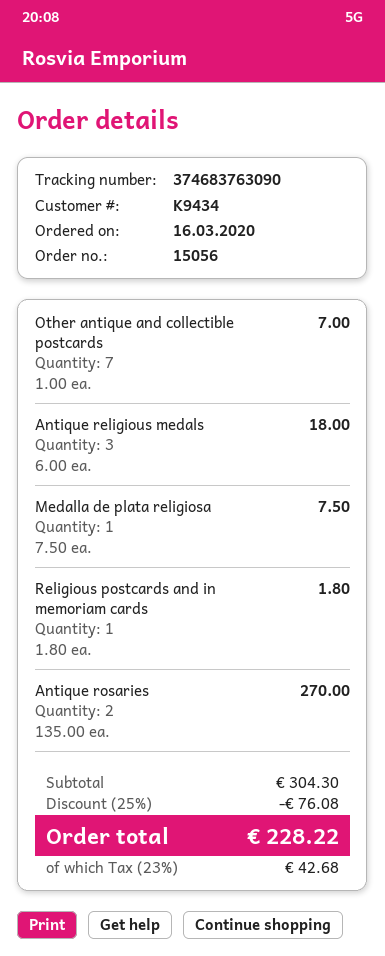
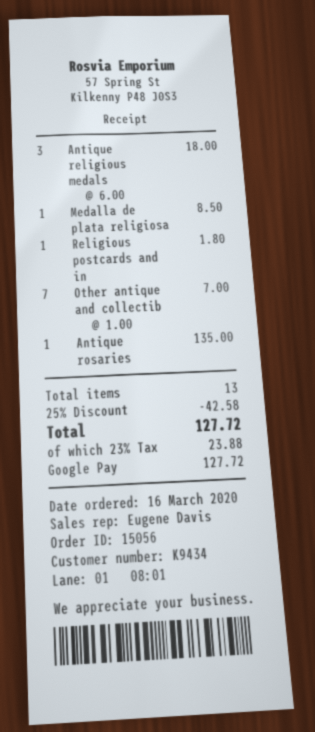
Medalla de plata religiosa: 1 x 7.50 = 7.50 -> 1 x 8.50 = 8.50
Antique rosaries: 2 x 135.00 = 270.00 -> 1 x 135.00 = 135.00
discount: 25% = 76.08 -> 25% = 42.58
tax: 23% = 42.68 -> 23% = 23.88
total: 228.22 -> 127.72

